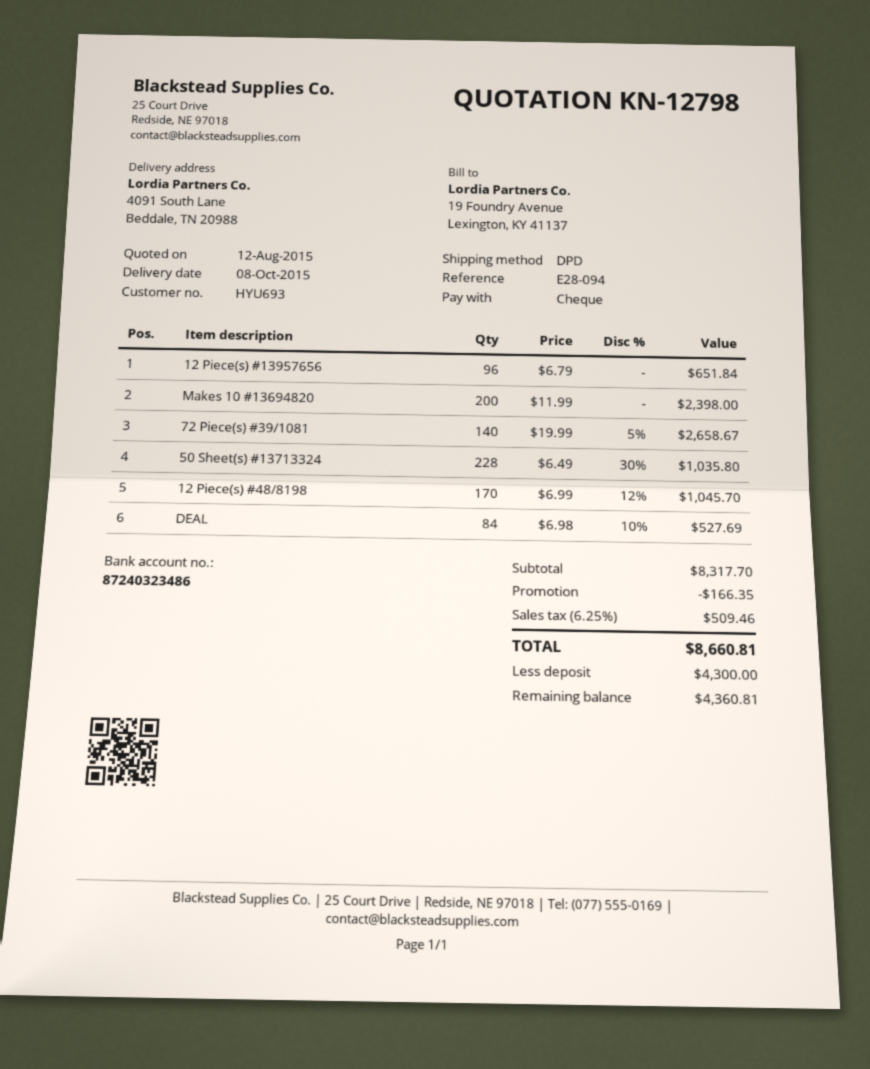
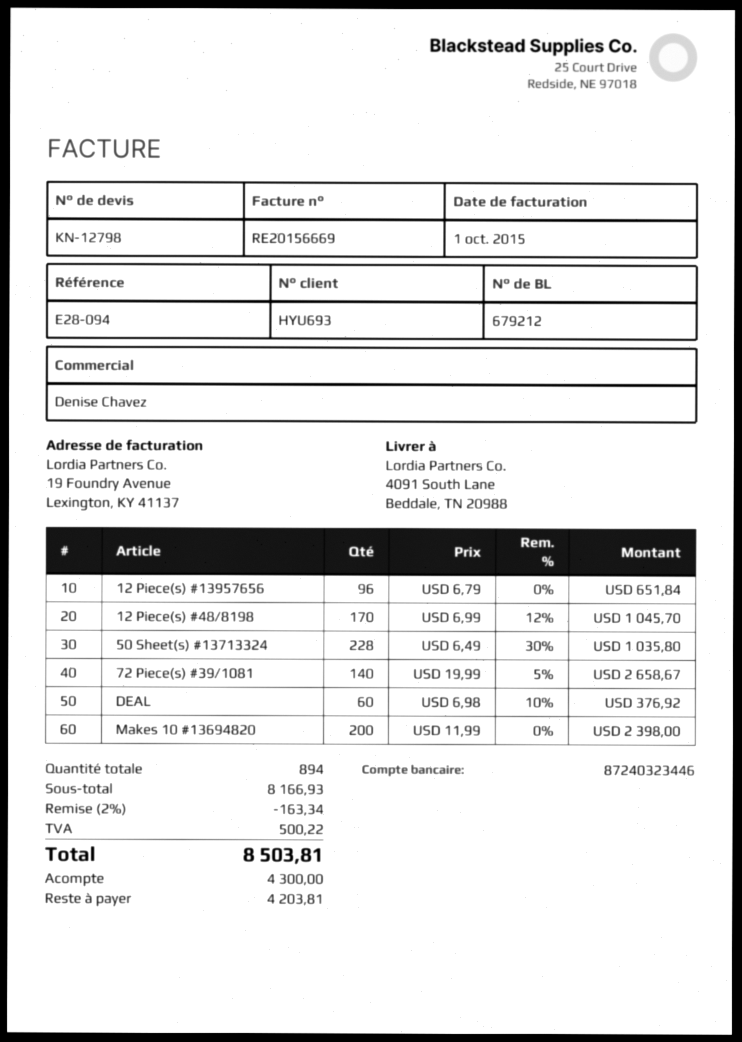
bank account: 87240323486 -> 87240323446
DEAL: 84 x 6.98 - 10% = 527.69 -> 60 x 6.98 - 10% = 376.92
subtotal: 8317.70 -> 8166.93
discount: 166.35 -> 163.34
tax: 509.46 -> 500.22
total: 8660.81 -> 8503.81
balance: 4360.81 -> 4203.81

